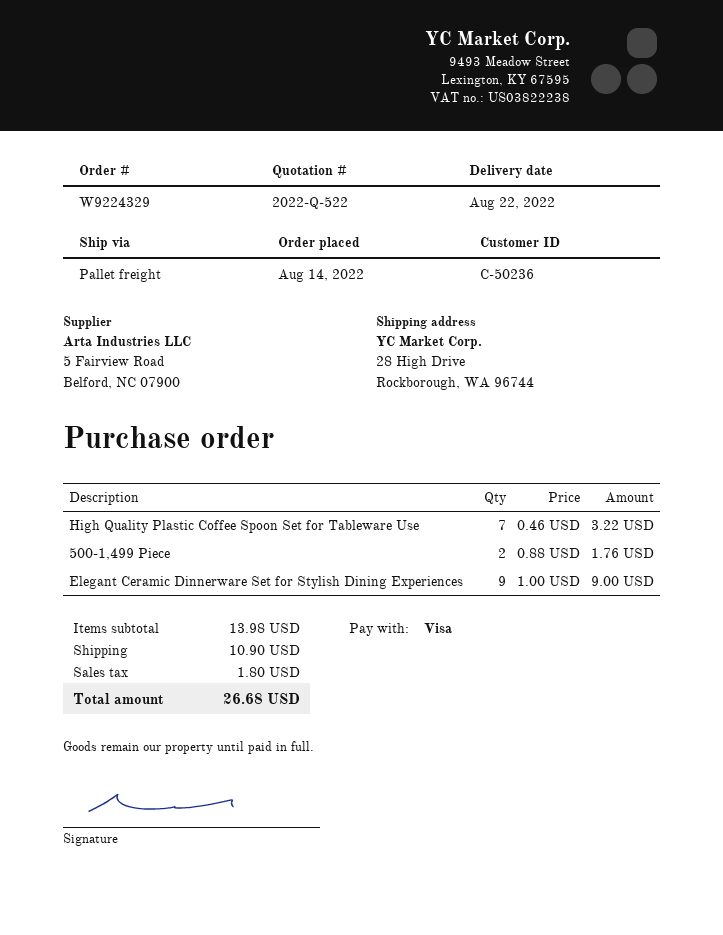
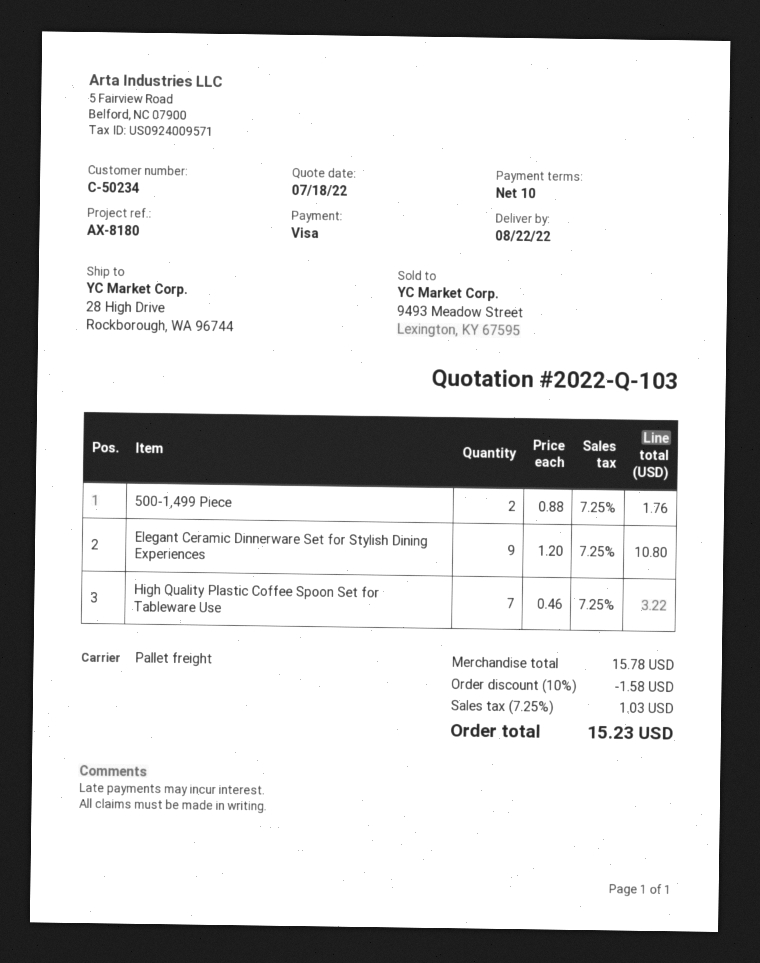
quote number: 2022-Q-522 -> 2022-Q-103
customer number: C-50236 -> C-50234
Elegant Ceramic Dinnerware Set for Stylish Dining Experiences: 9 x 1.00 = 9.00 -> 9 x 1.20 = 10.80
subtotal: 13.98 -> 15.78
discount: none -> 10% = 1.58
shipping: 10.90 -> none
tax: 1.80 -> 1.03
total: 26.68 -> 15.23

